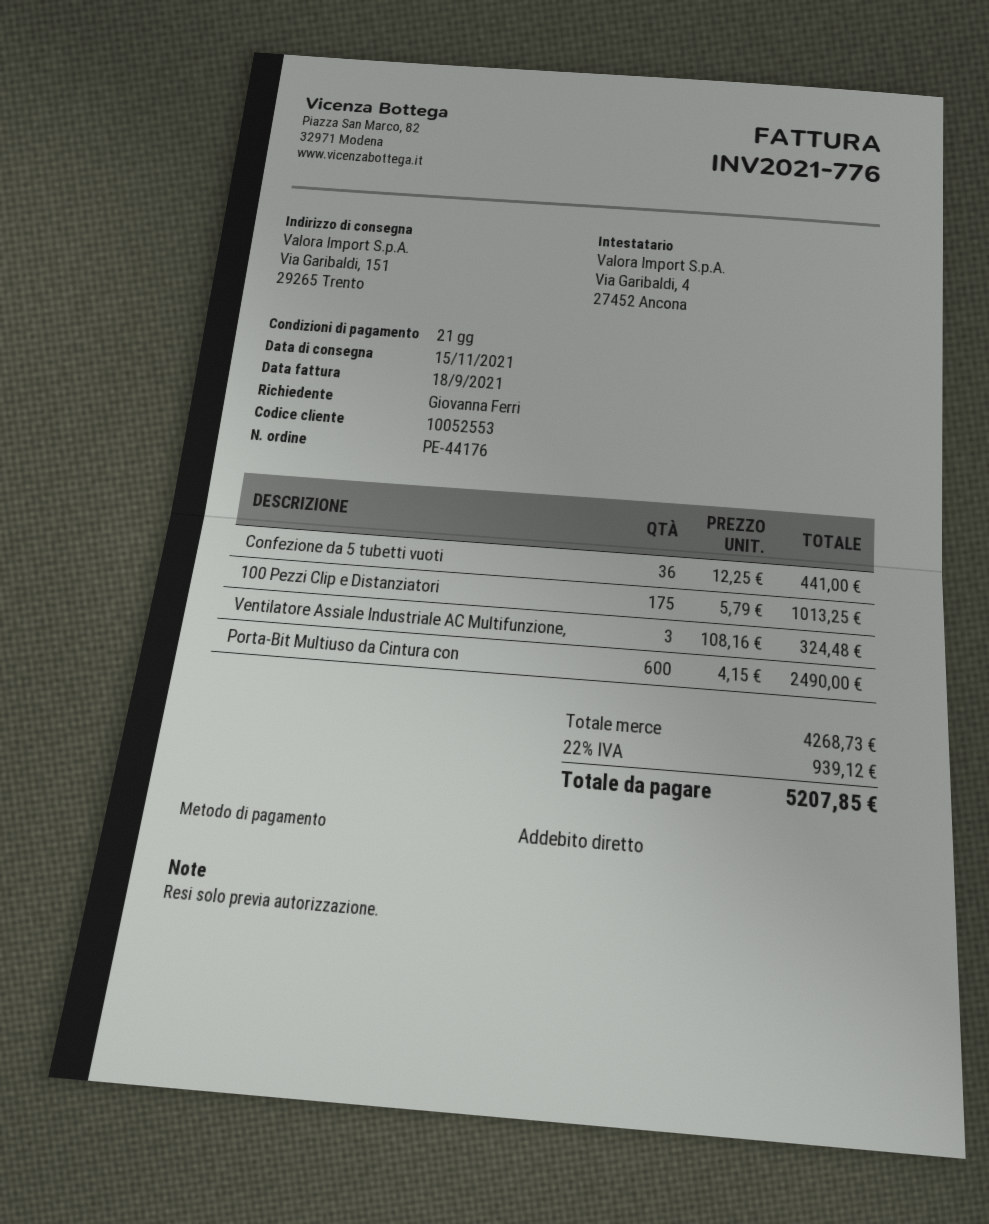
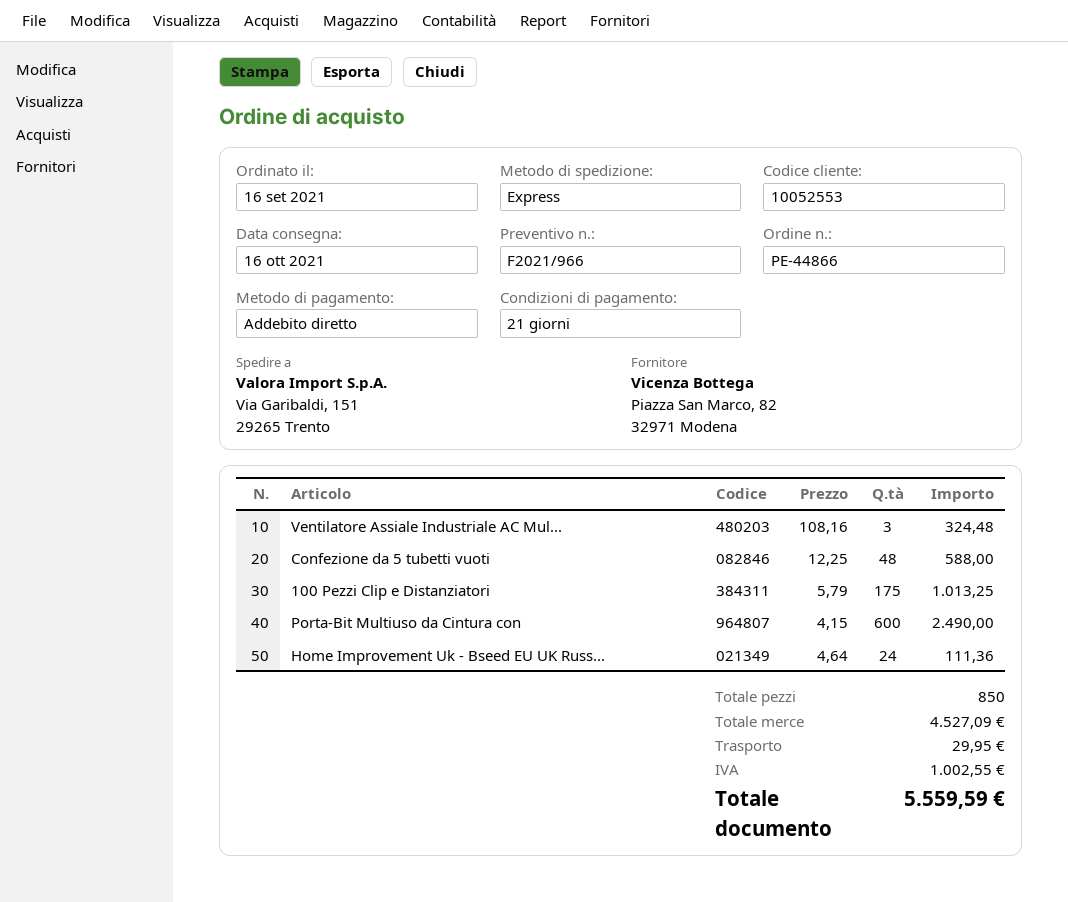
order number: PE-44176 -> PE-44866
delivery date: 2021-11-15 -> 2021-10-16
Confezione da 5 tubetti vuoti: 36 x 12.25 = 441.00 -> 48 x 12.25 = 588.00
Home Improvement Uk - Bseed EU UK Russ...: none -> 24 x 4.64 = 111.36
subtotal: 4268.73 -> 4527.09
shipping: none -> 29.95
tax: 939.12 -> 1002.55
total: 5207.85 -> 5559.59

